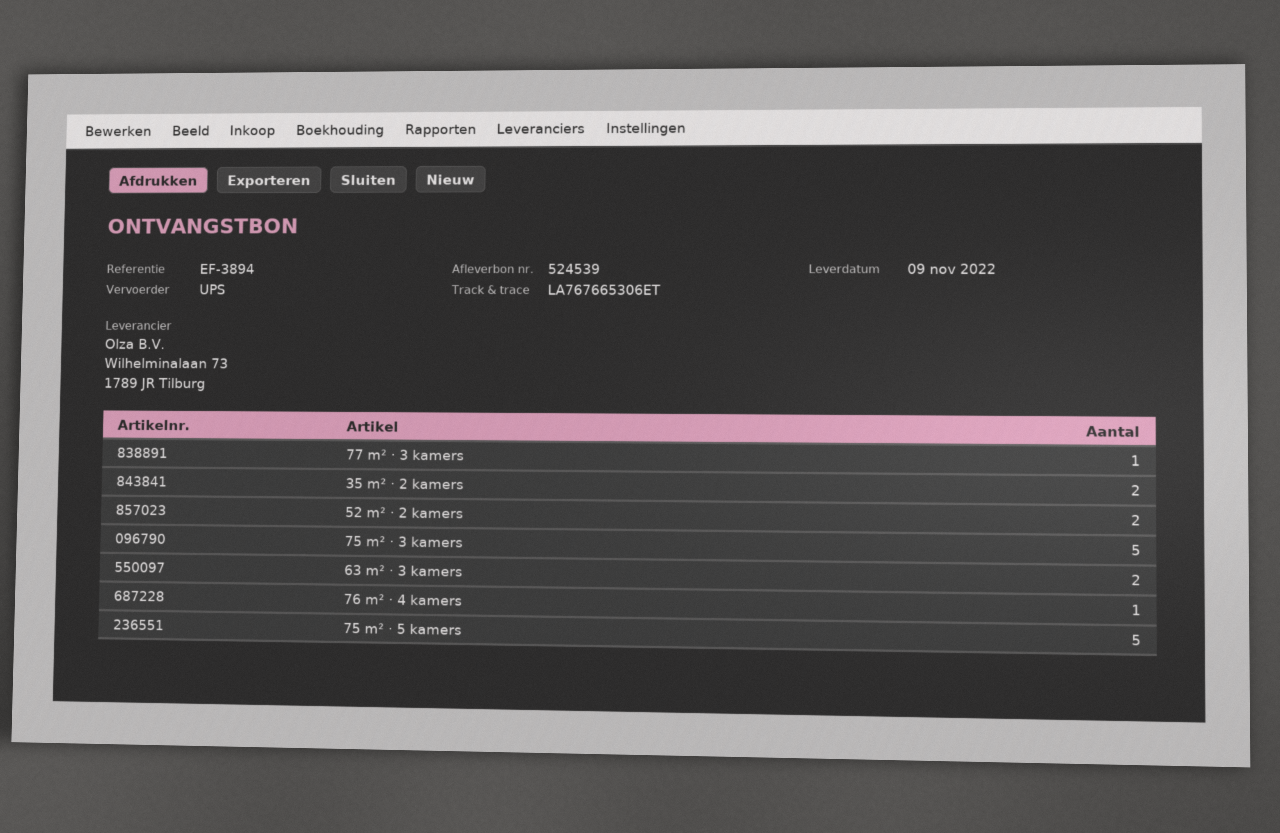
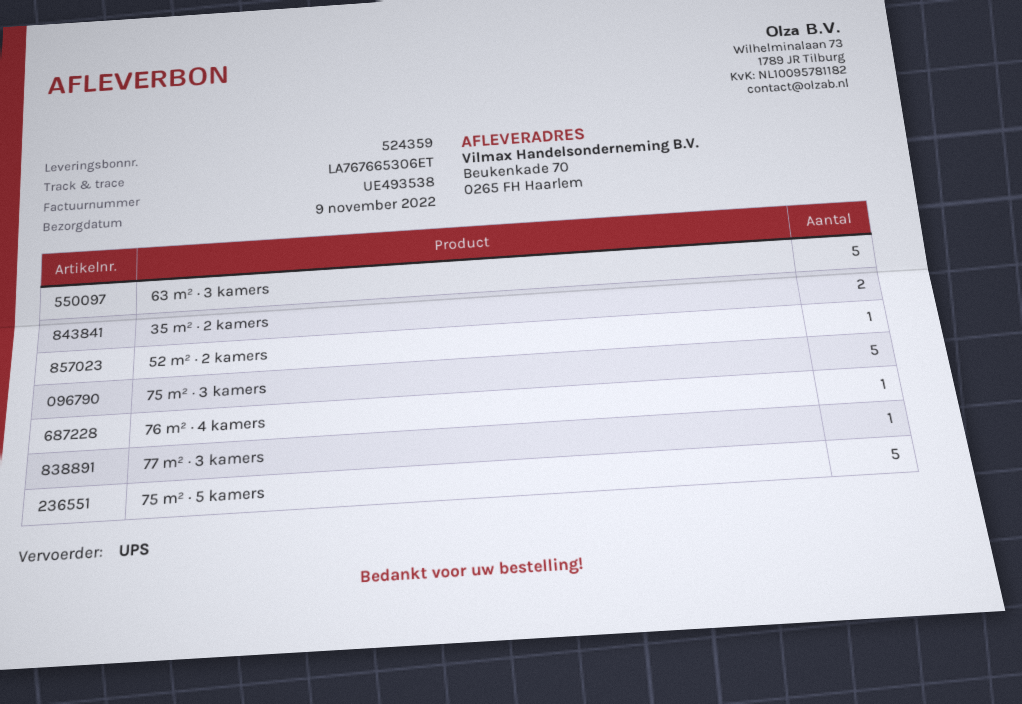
delivery note number: 524539 -> 524359
52 m² · 2 kamers: 2 -> 1
63 m² · 3 kamers: 2 -> 5

